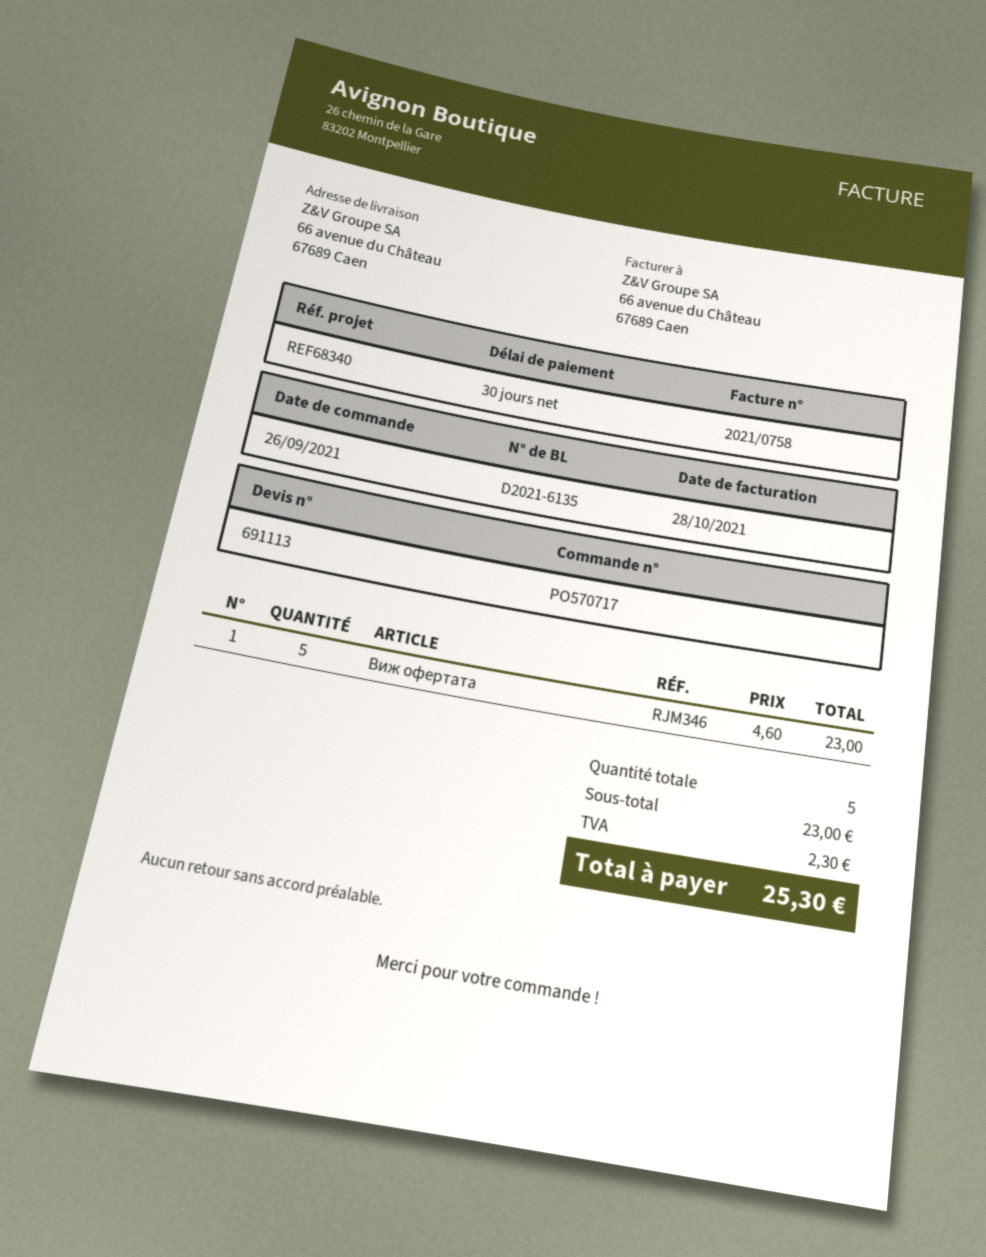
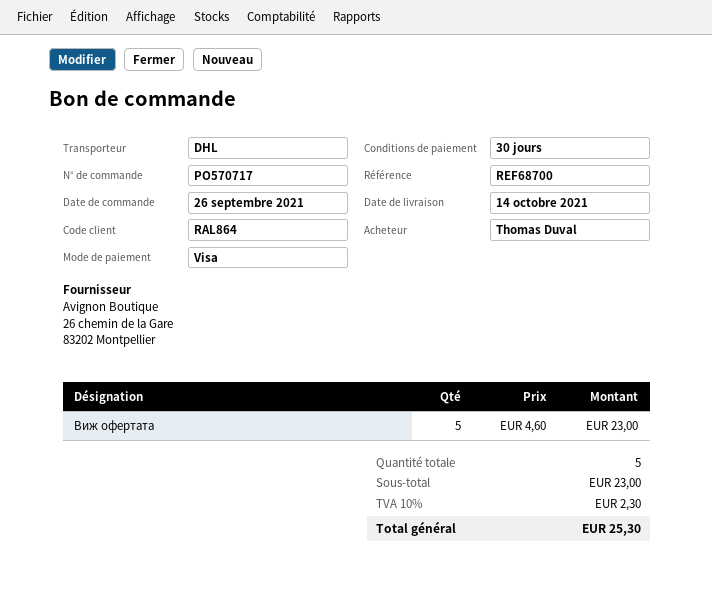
reference: REF68340 -> REF68700

